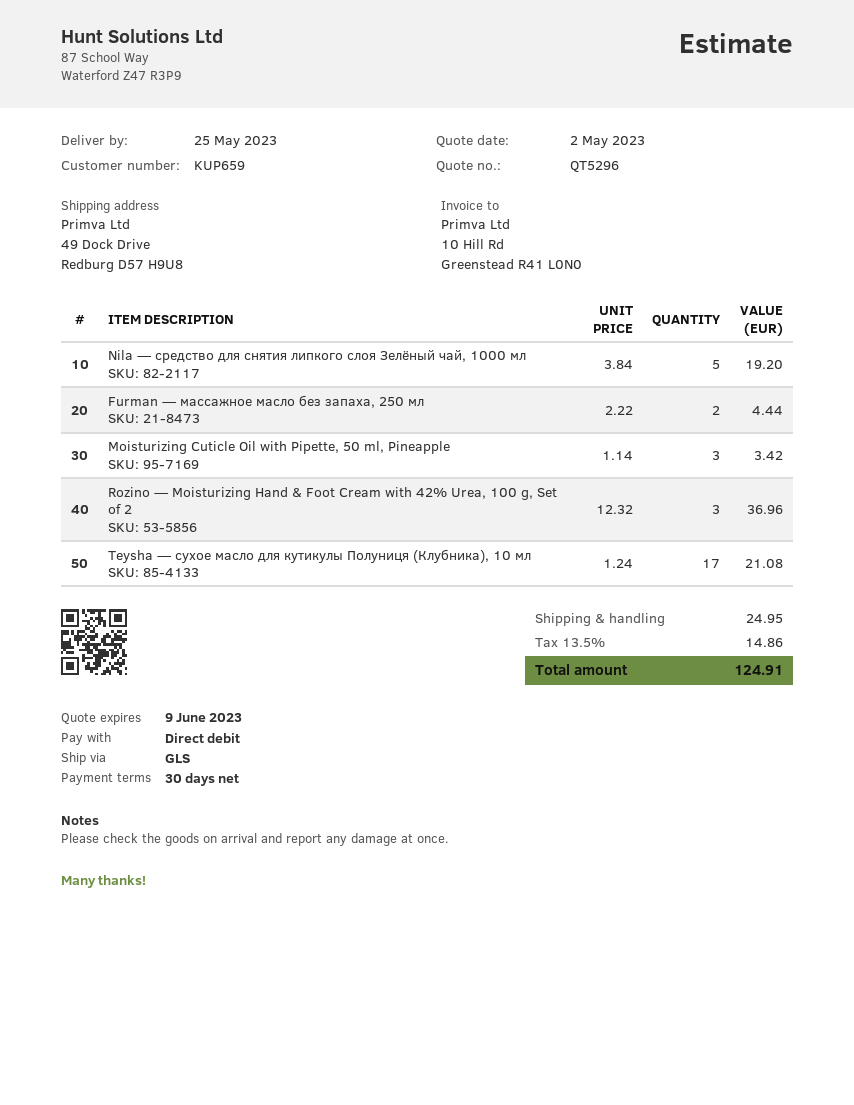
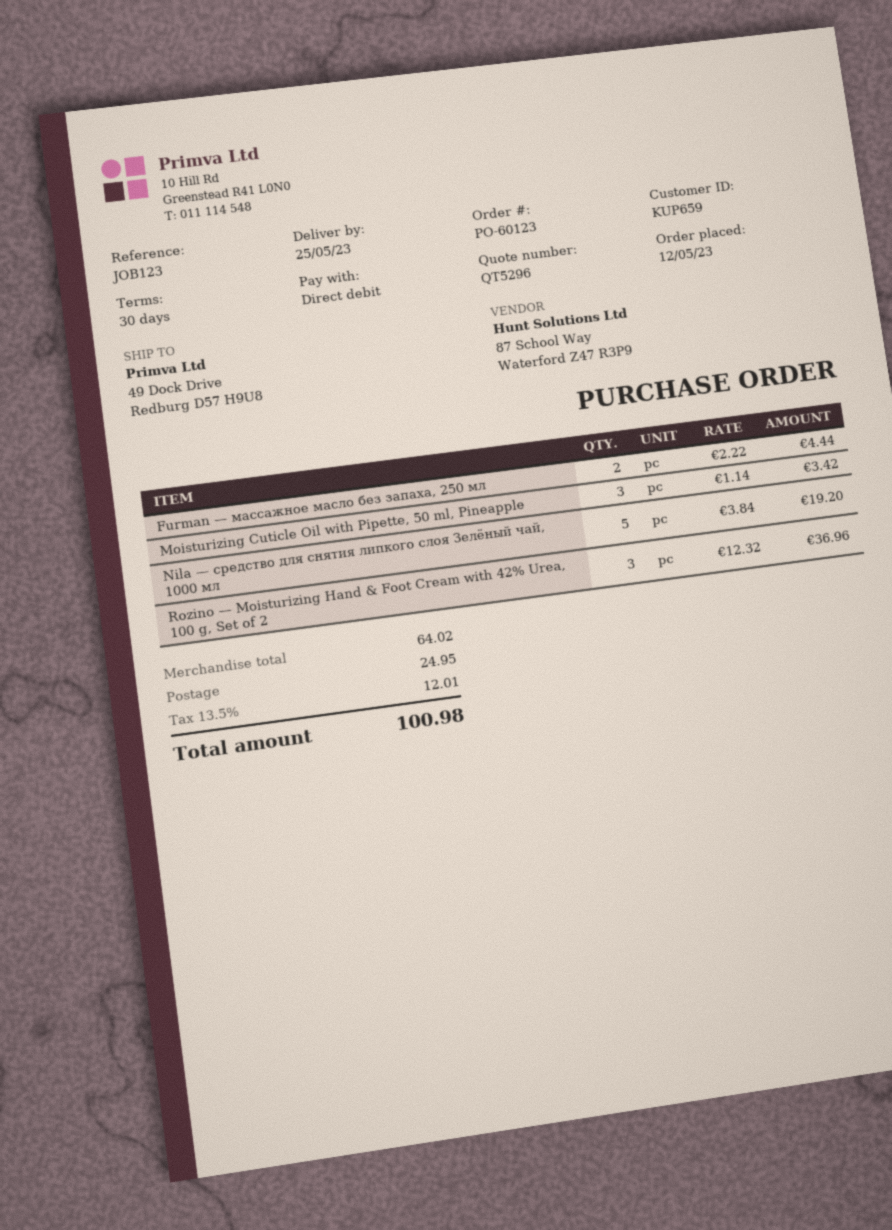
Teysha — сухое масло для кутикулы Полуниця (Клубника), 10 мл: 17 x 1.24 = 21.08 -> none
tax: 13.5% = 14.86 -> 13.5% = 12.01
total: 124.91 -> 100.98

